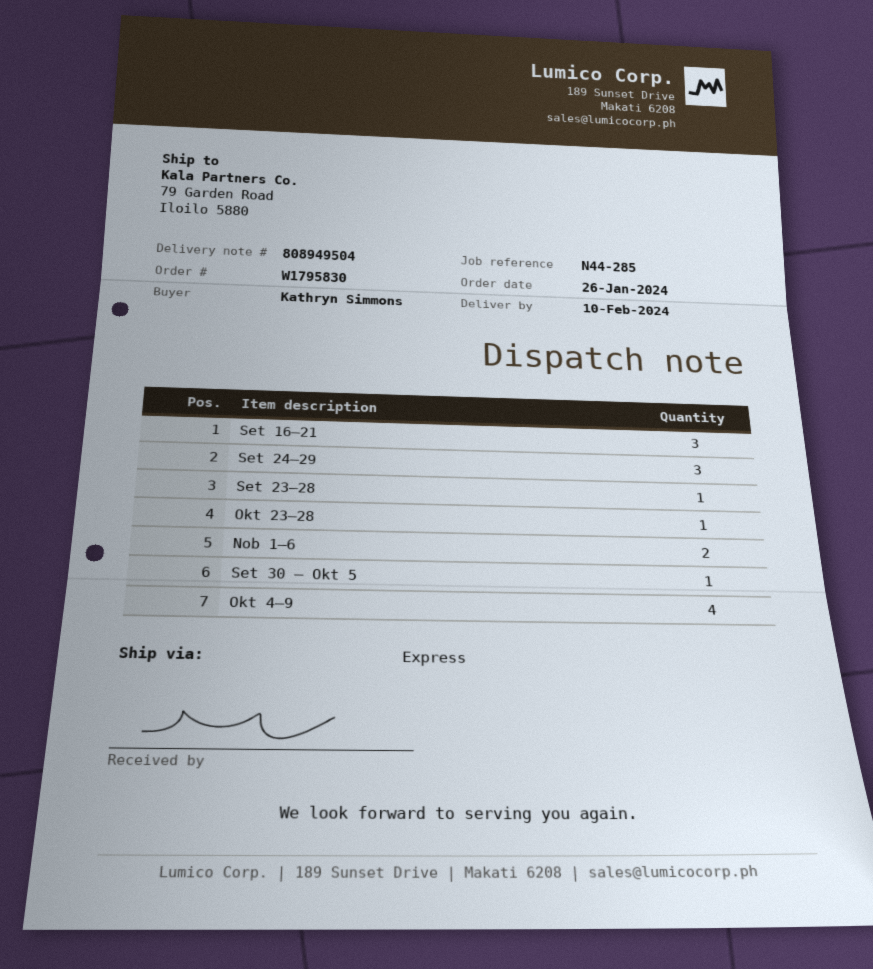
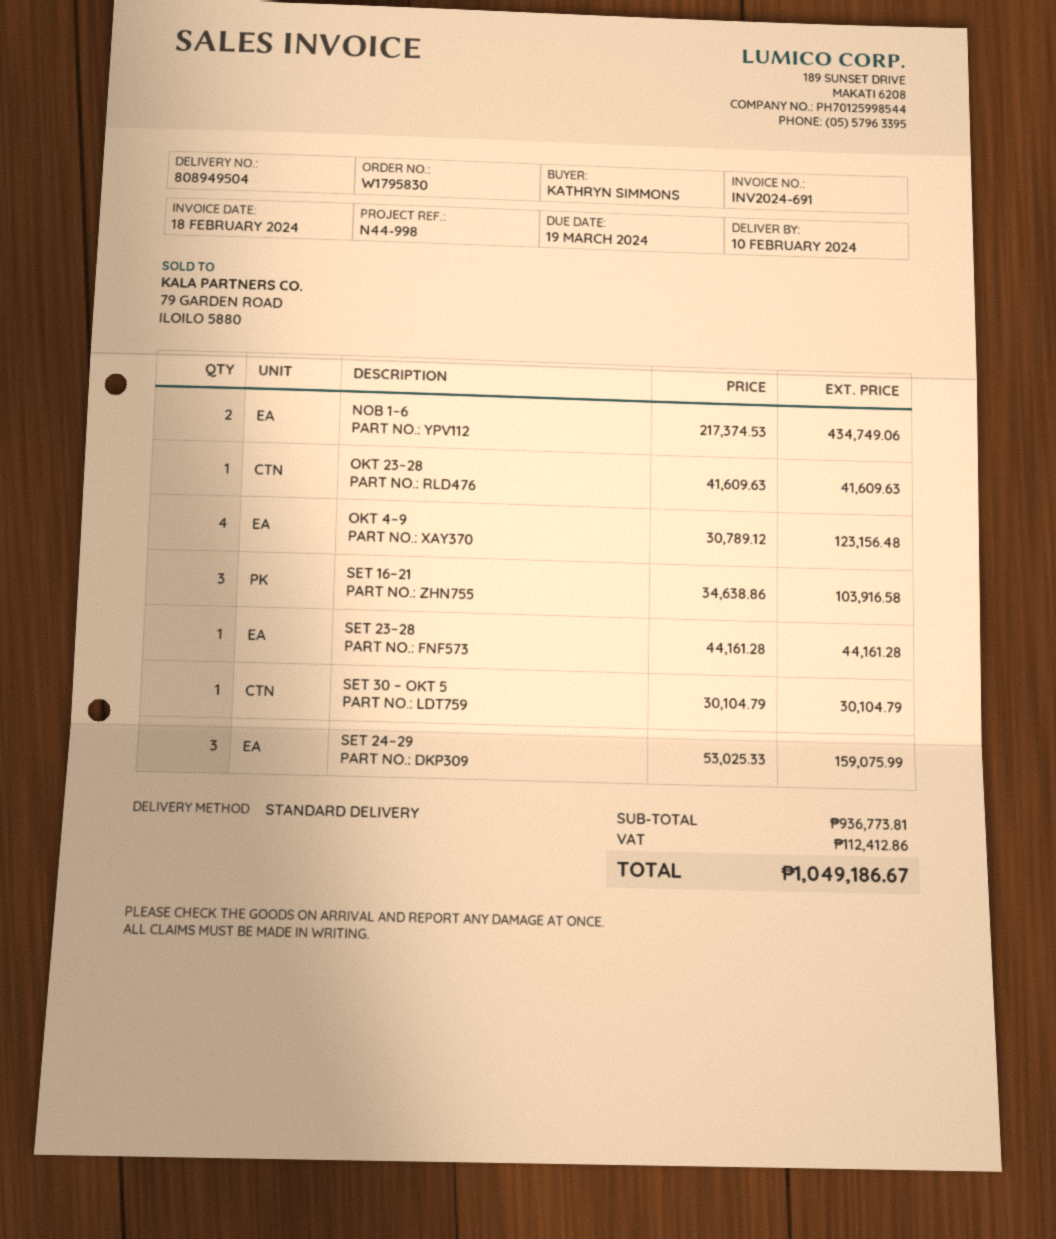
reference: N44-285 -> N44-998
shipping method: express -> standard

